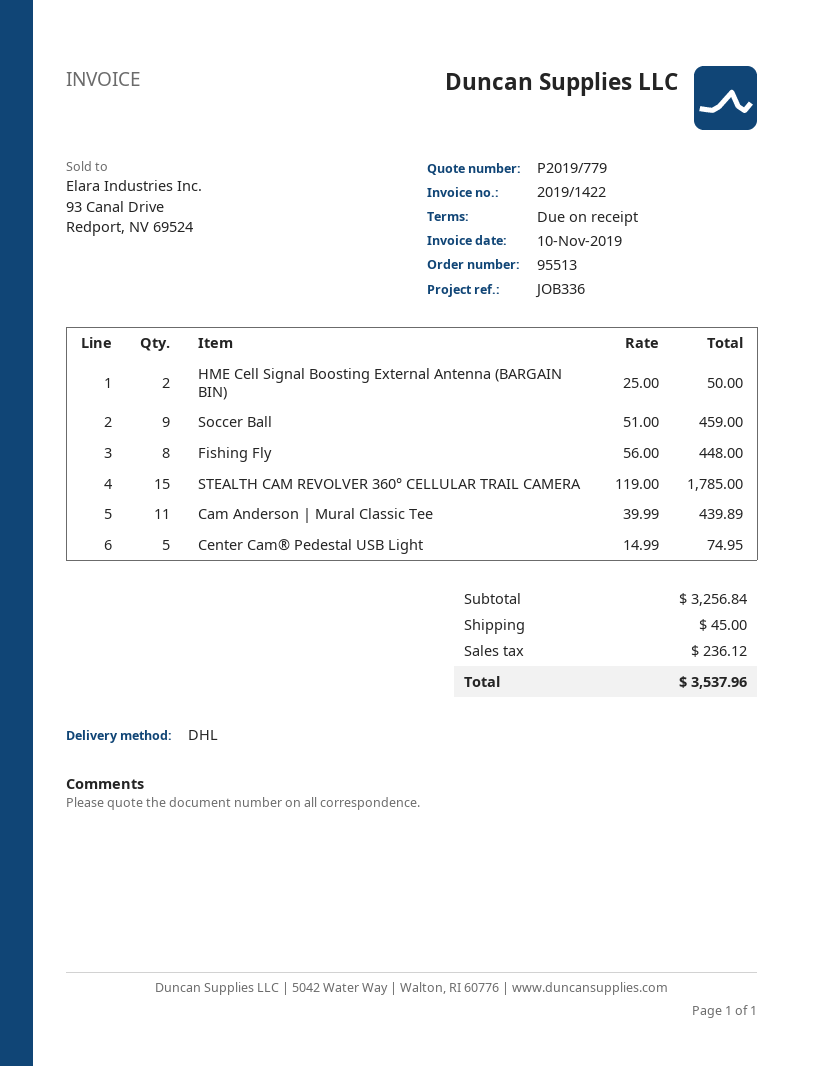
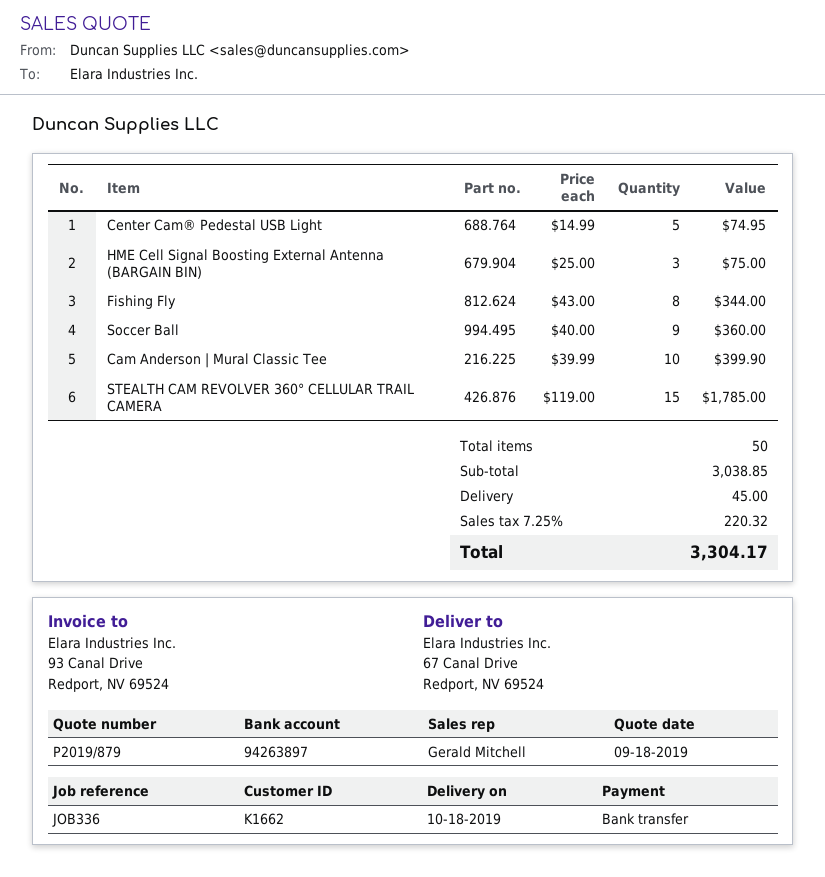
quote number: P2019/779 -> P2019/879
HME Cell Signal Boosting External Antenna (BARGAIN BIN): 2 x 25.00 = 50.00 -> 3 x 25.00 = 75.00
Soccer Ball: 9 x 51.00 = 459.00 -> 9 x 40.00 = 360.00
Fishing Fly: 8 x 56.00 = 448.00 -> 8 x 43.00 = 344.00
Cam Anderson | Mural Classic Tee: 11 x 39.99 = 439.89 -> 10 x 39.99 = 399.90
subtotal: 3256.84 -> 3038.85
tax: 236.12 -> 220.32
total: 3537.96 -> 3304.17

